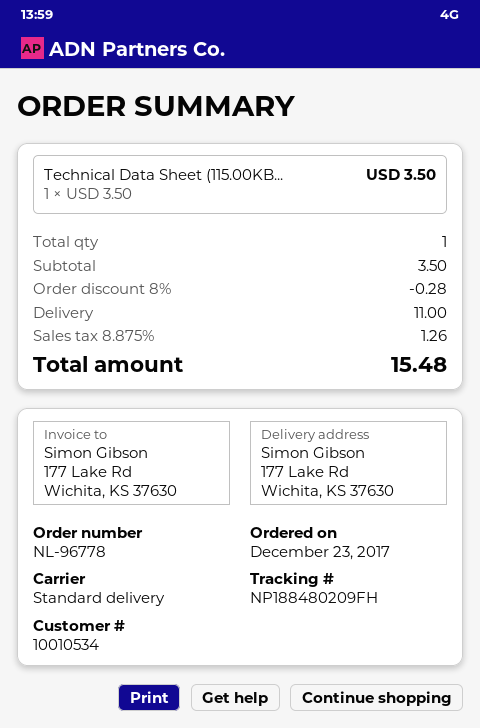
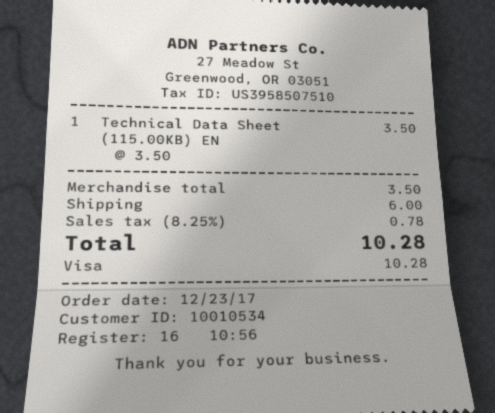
discount: 8% = 0.28 -> none
shipping: 11.00 -> 6.00
tax: 8.875% = 1.26 -> 8.25% = 0.78
total: 15.48 -> 10.28

